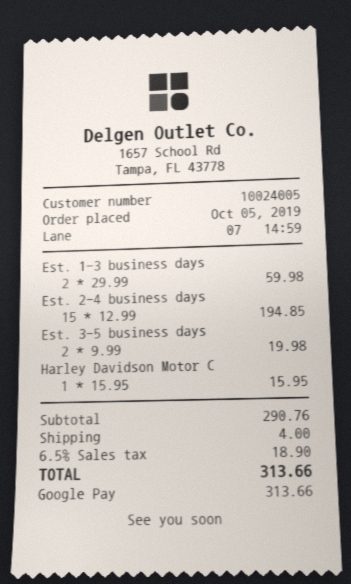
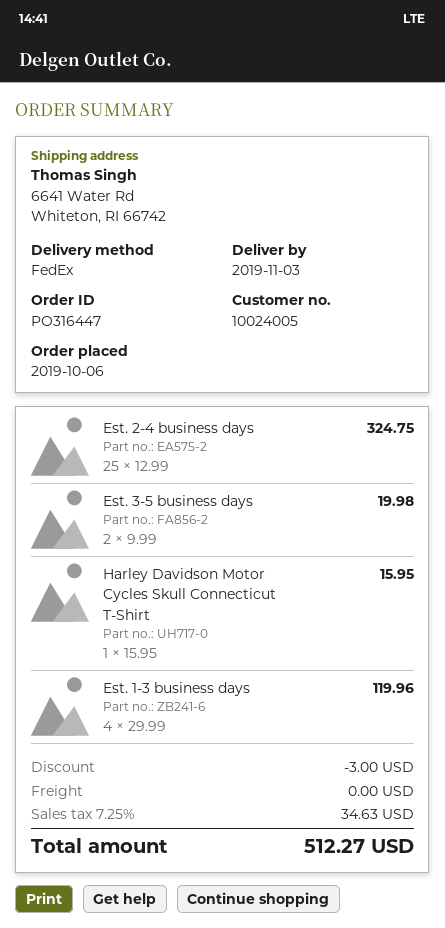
order date: 2019-10-05 -> 2019-10-06
Est. 1-3 business days: 2 x 29.99 = 59.98 -> 4 x 29.99 = 119.96
Est. 2-4 business days: 15 x 12.99 = 194.85 -> 25 x 12.99 = 324.75
discount: none -> 3.00
shipping: 4.00 -> 0.00
tax: 6.5% = 18.90 -> 7.25% = 34.63
total: 313.66 -> 512.27

